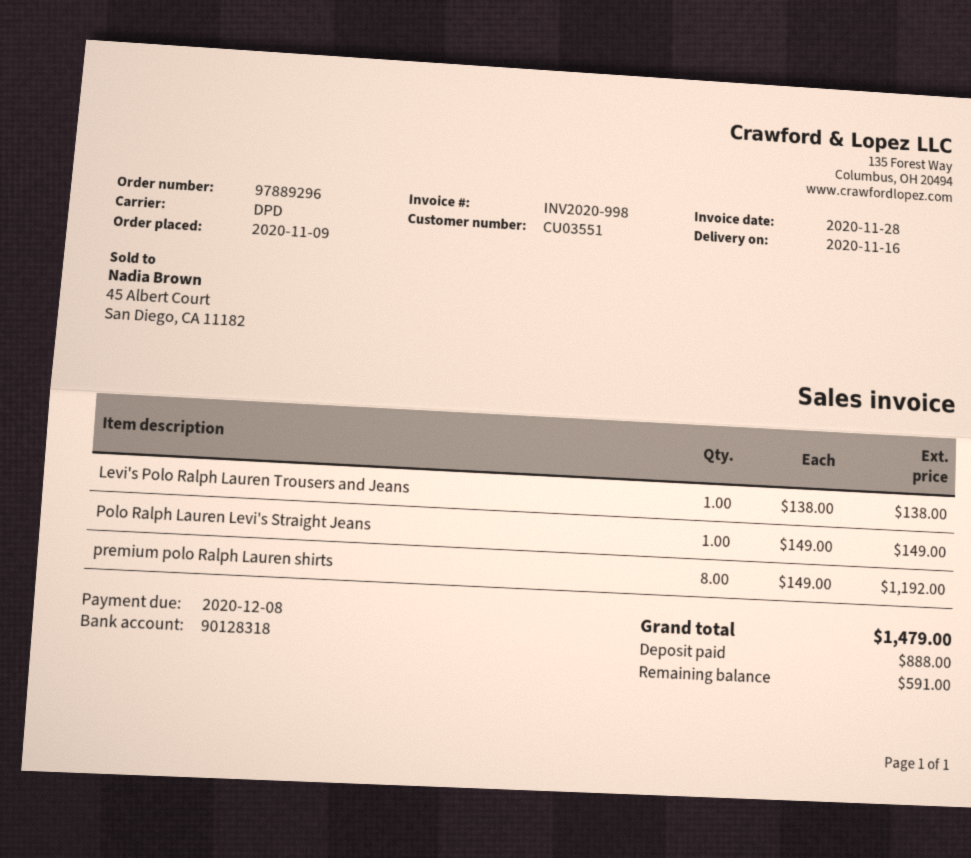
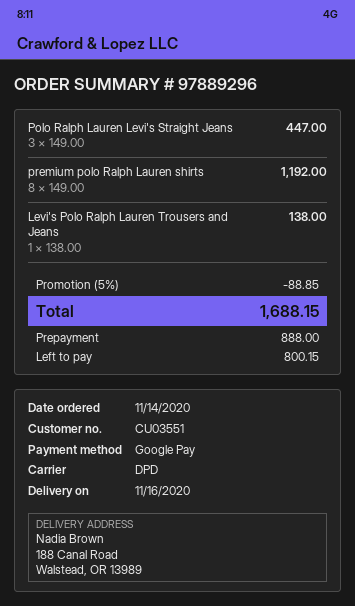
order date: 2020-11-09 -> 2020-11-14
Polo Ralph Lauren Levi's Straight Jeans: 1 x 149.00 = 149.00 -> 3 x 149.00 = 447.00
discount: none -> 5% = 88.85
total: 1479.00 -> 1688.15
balance: 591.00 -> 800.15

